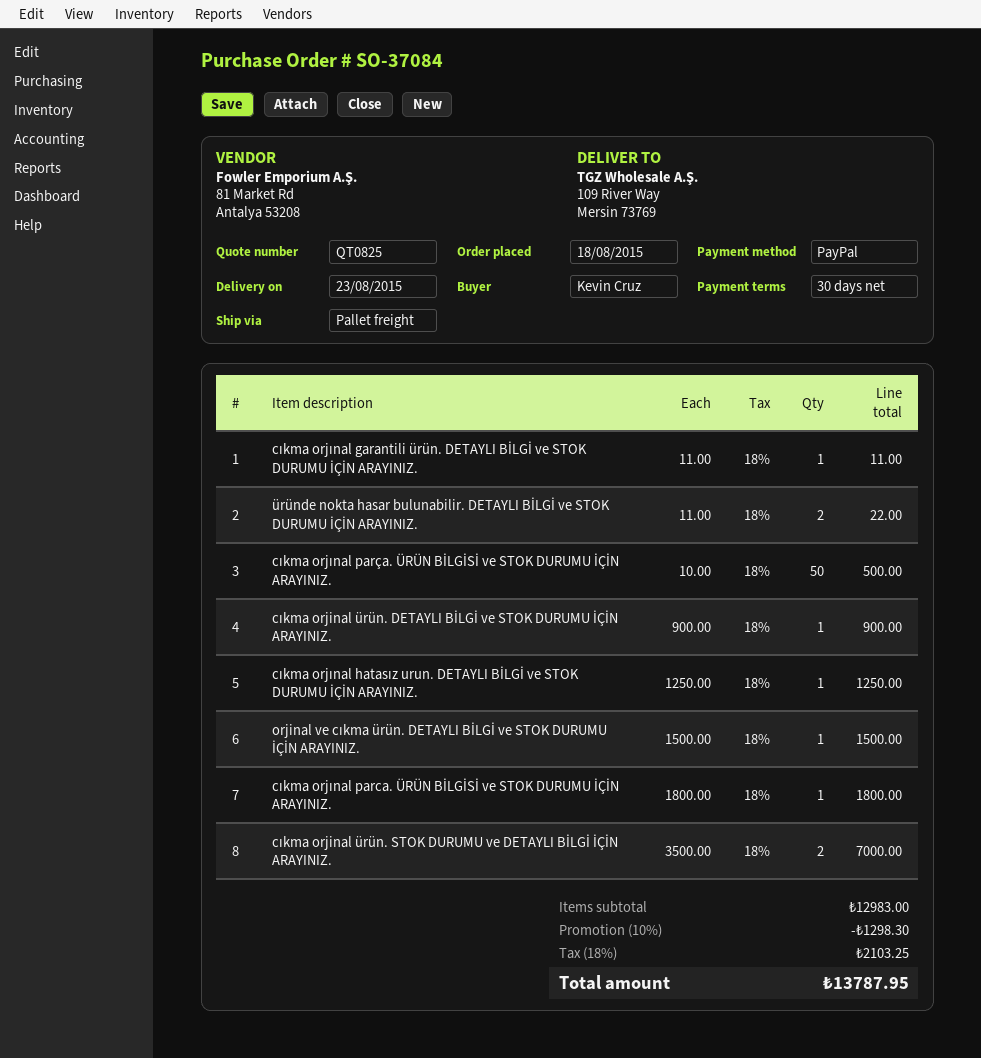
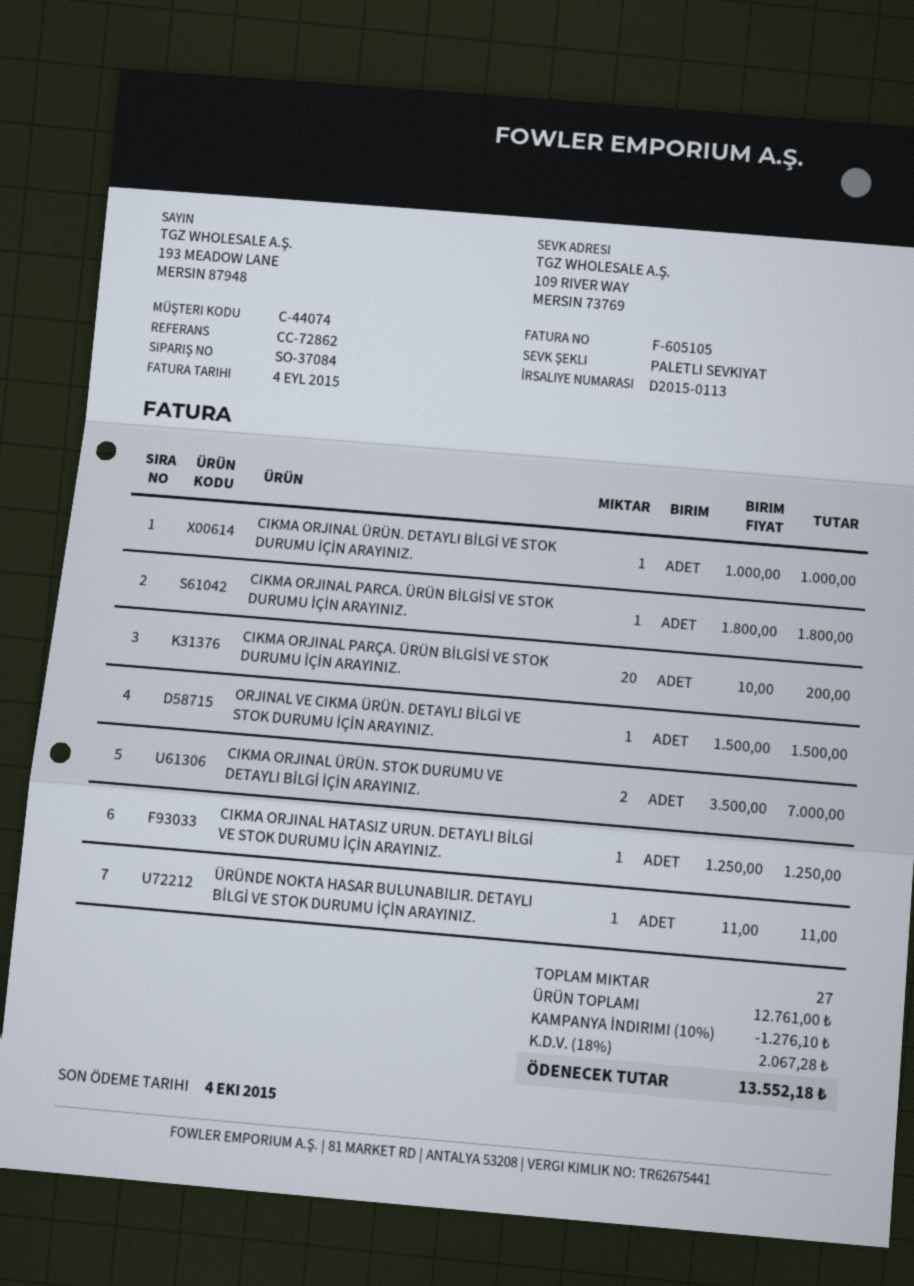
cıkma orjınal garantili ürün. DETAYLI BİLGİ ve STOK DURUMU İÇİN ARAYINIZ.: 1 x 11.00 = 11.00 -> none
üründe nokta hasar bulunabilir. DETAYLI BİLGİ ve STOK DURUMU İÇİN ARAYINIZ.: 2 x 11.00 = 22.00 -> 1 x 11.00 = 11.00
cıkma orjınal parça. ÜRÜN BİLGİSİ ve STOK DURUMU İÇİN ARAYINIZ.: 50 x 10.00 = 500.00 -> 20 x 10.00 = 200.00
cıkma orjinal ürün. DETAYLI BİLGİ ve STOK DURUMU İÇİN ARAYINIZ.: 1 x 900.00 = 900.00 -> 1 x 1000.00 = 1000.00
subtotal: 12983.00 -> 12761.00
discount: 10% = 1298.30 -> 10% = 1276.10
tax: 18% = 2103.25 -> 18% = 2067.28
total: 13787.95 -> 13552.18

